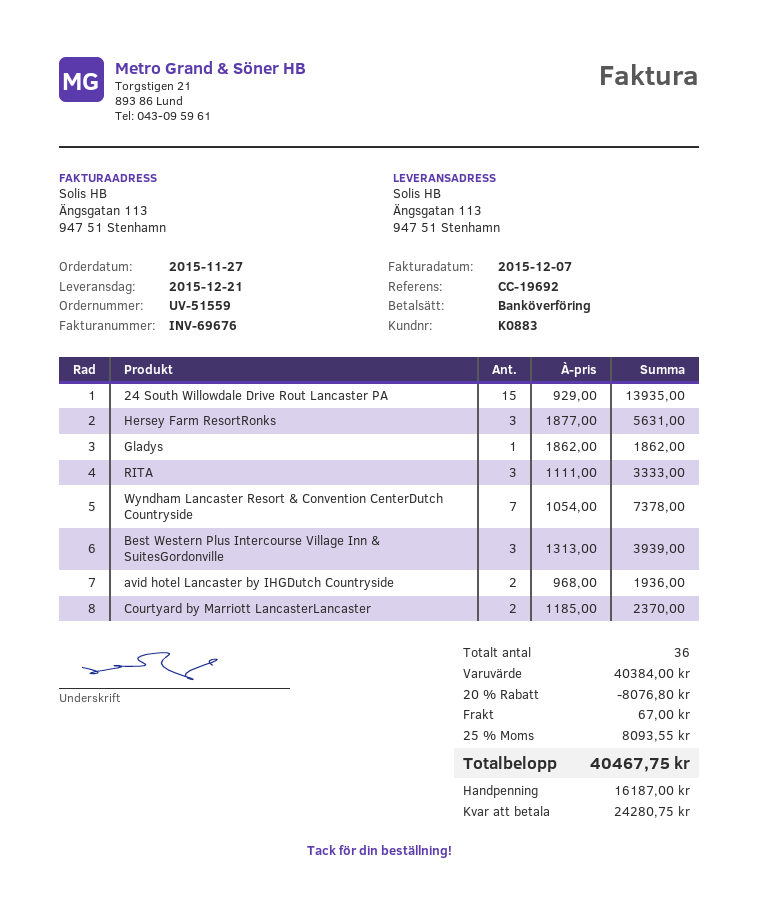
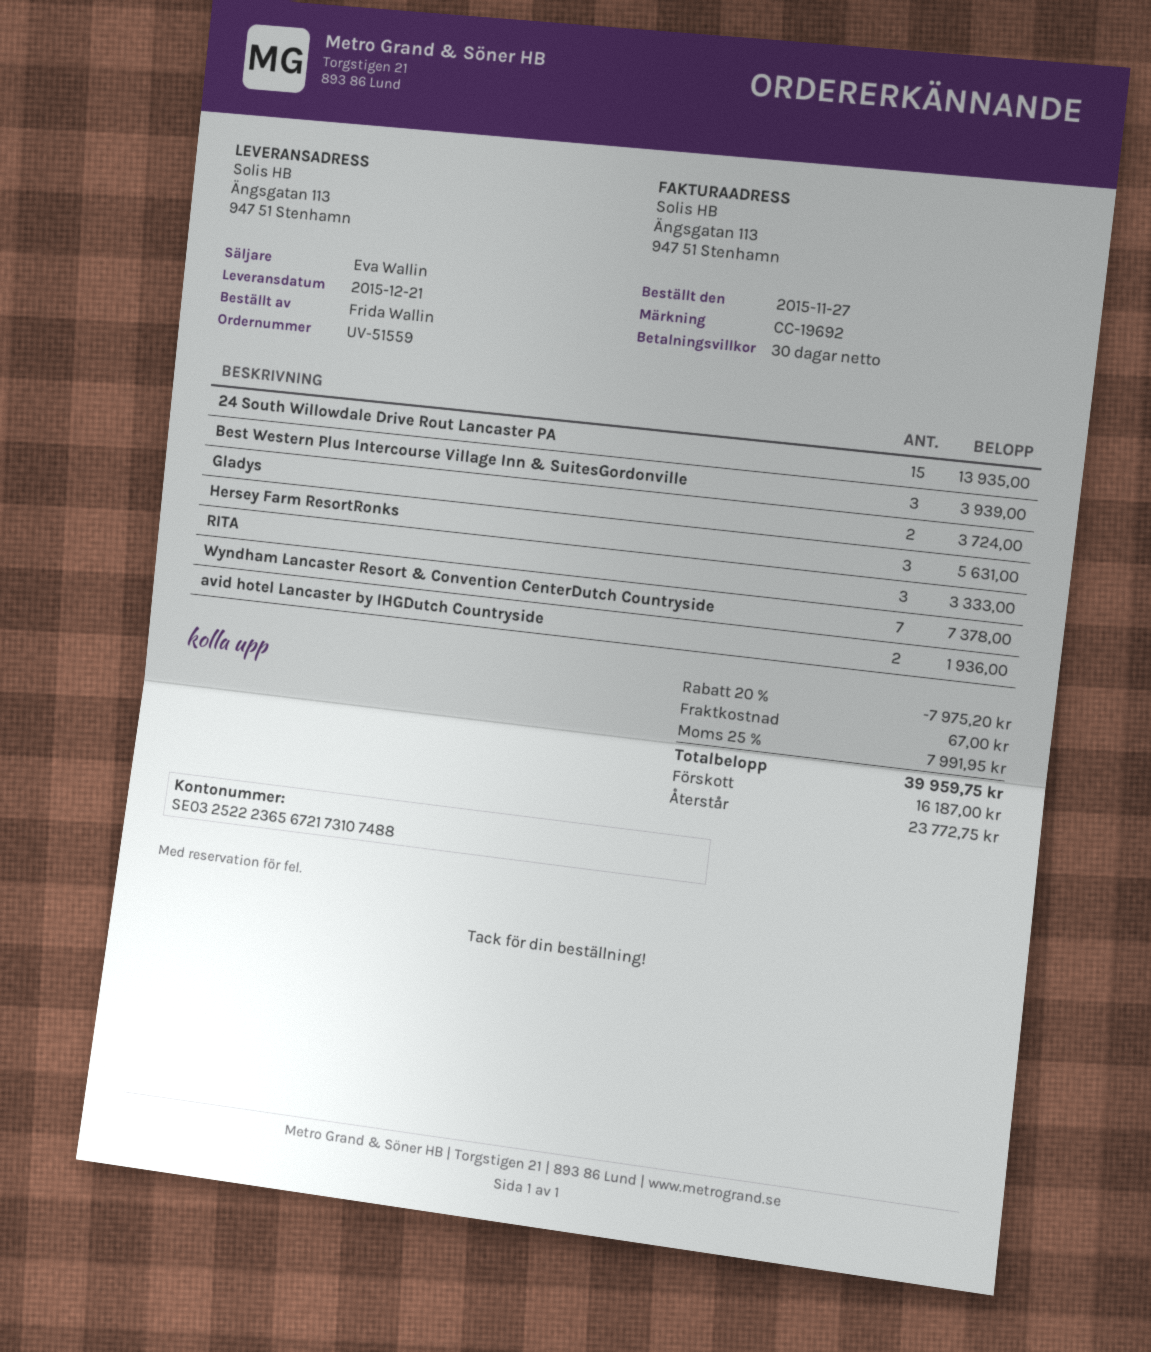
Gladys: 1 for 1862.00 -> 2 for 3724.00
Courtyard by Marriott LancasterLancaster: 2 for 2370.00 -> none
discount: 20% = 8076.80 -> 20% = 7975.20
tax: 25% = 8093.55 -> 25% = 7991.95
total: 40467.75 -> 39959.75
balance: 24280.75 -> 23772.75

